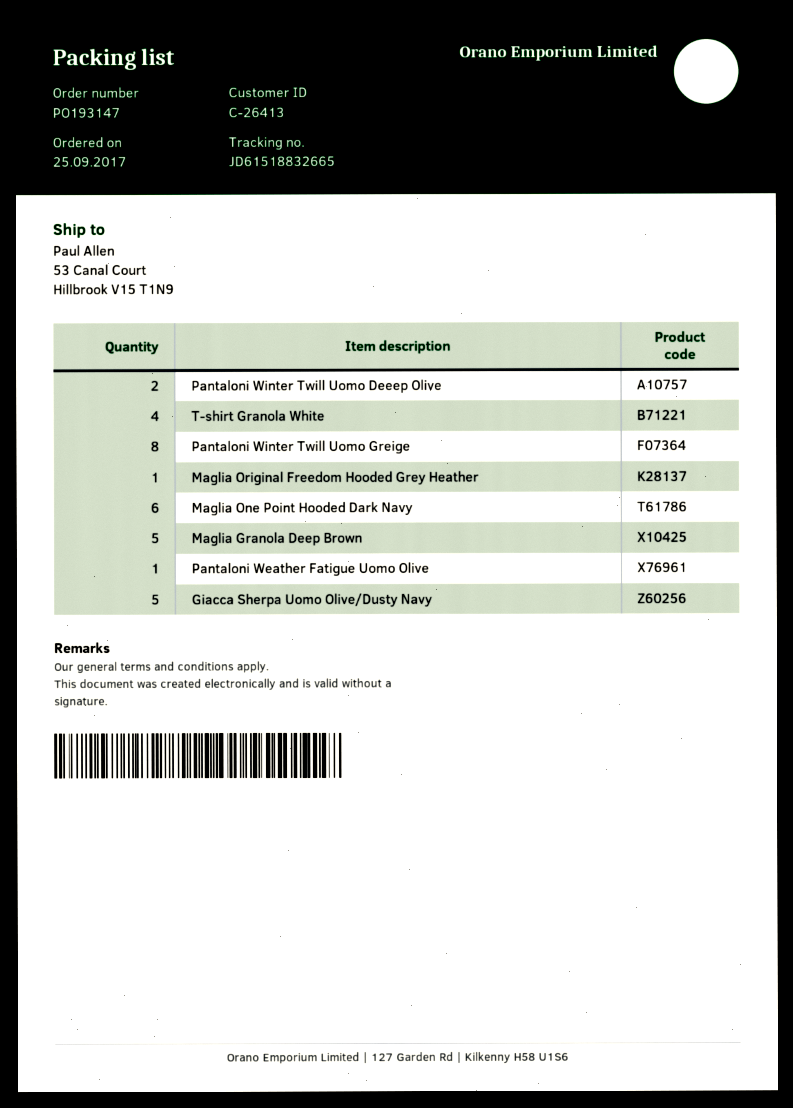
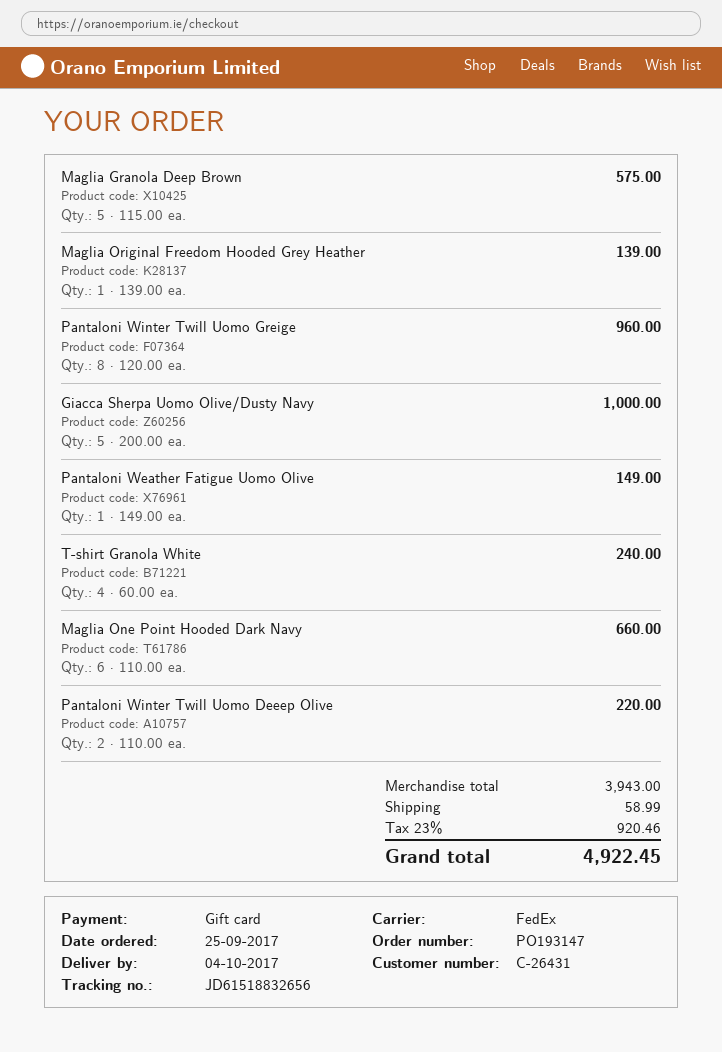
customer number: C-26413 -> C-26431
tracking number: JD61518832665 -> JD61518832656

